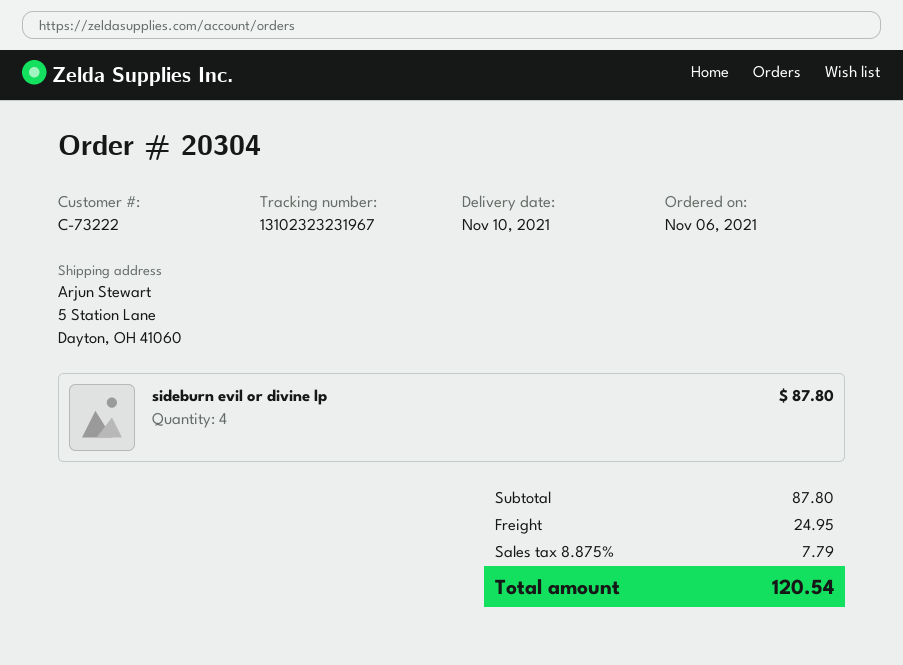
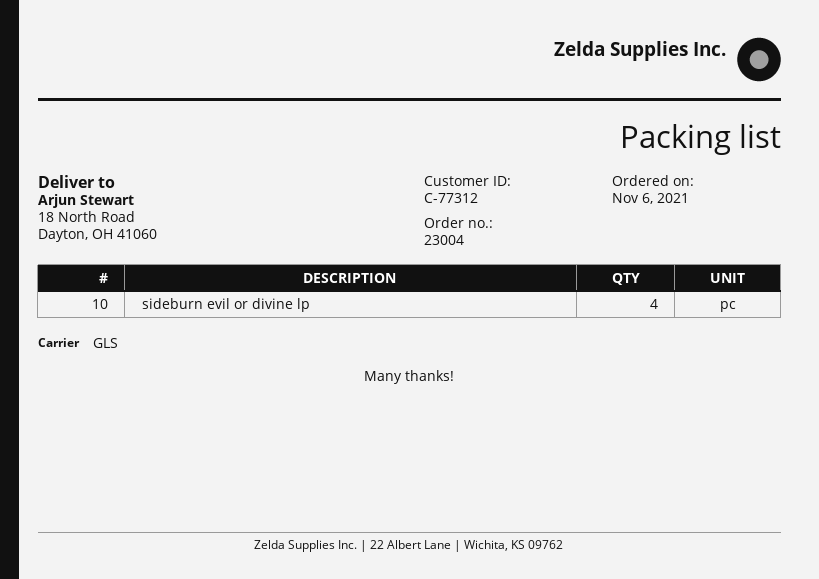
order number: 20304 -> 23004
customer number: C-73222 -> C-77312
ship to: 5 Station Lane, Dayton, OH 41060 -> 18 North Road, Dayton, OH 41060

